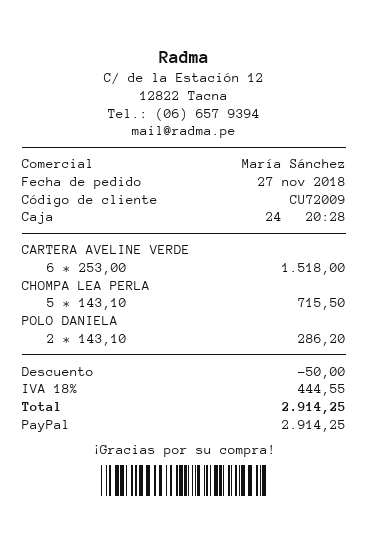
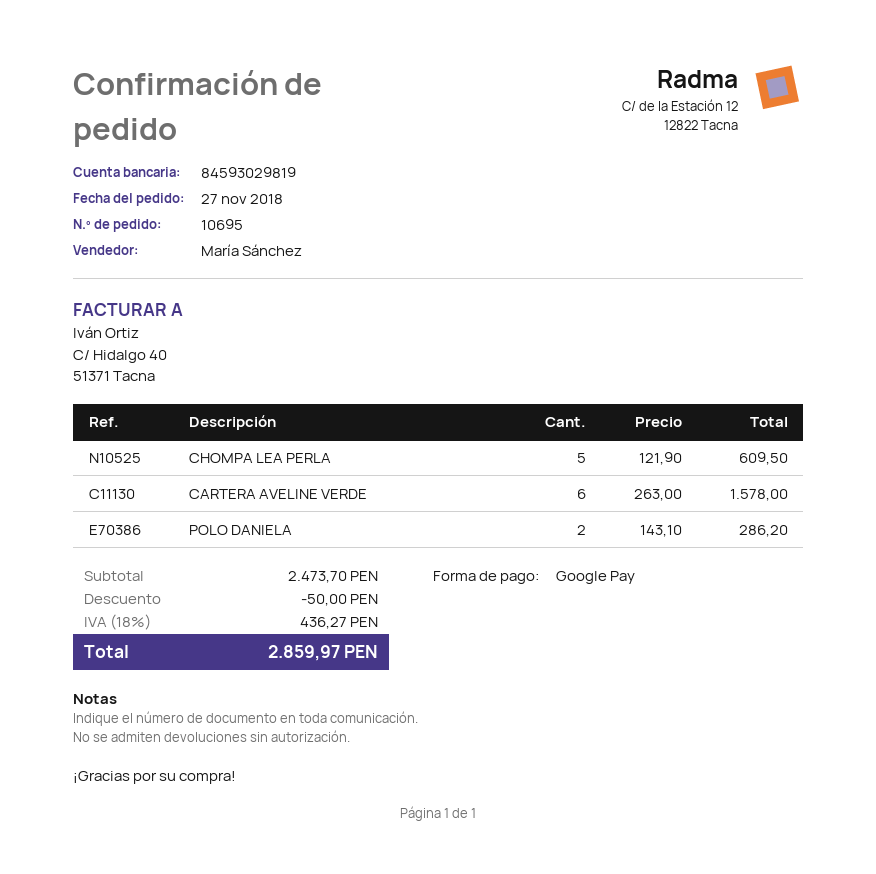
payment method: PayPal -> Google Pay
CARTERA AVELINE VERDE: 6 x 253.00 = 1518.00 -> 6 x 263.00 = 1578.00
CHOMPA LEA PERLA: 5 x 143.10 = 715.50 -> 5 x 121.90 = 609.50
tax: 18% = 444.55 -> 18% = 436.27
total: 2914.25 -> 2859.97

